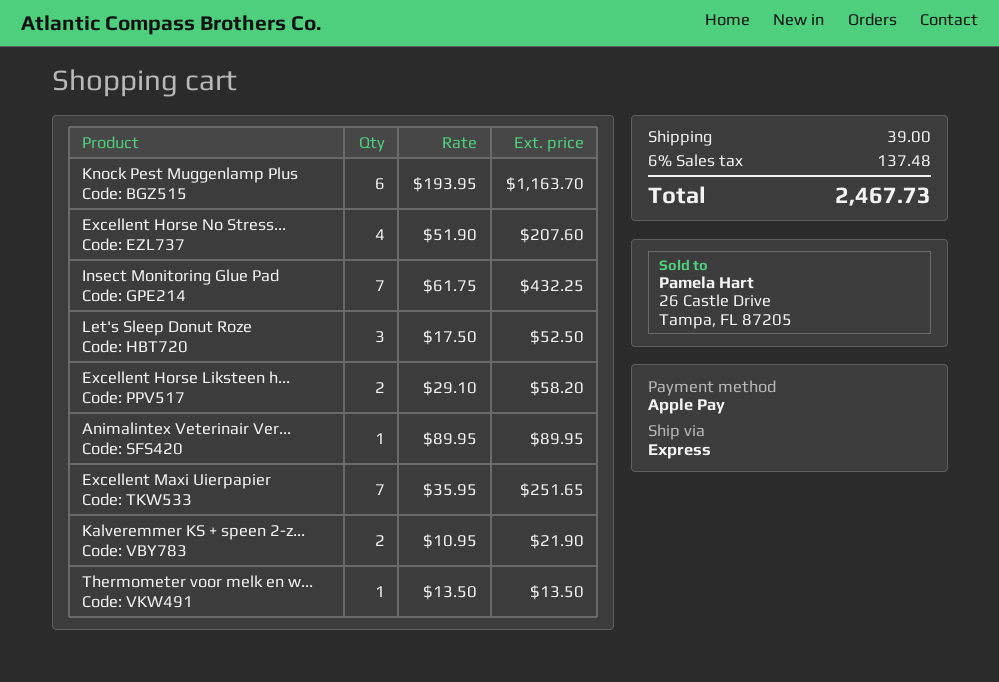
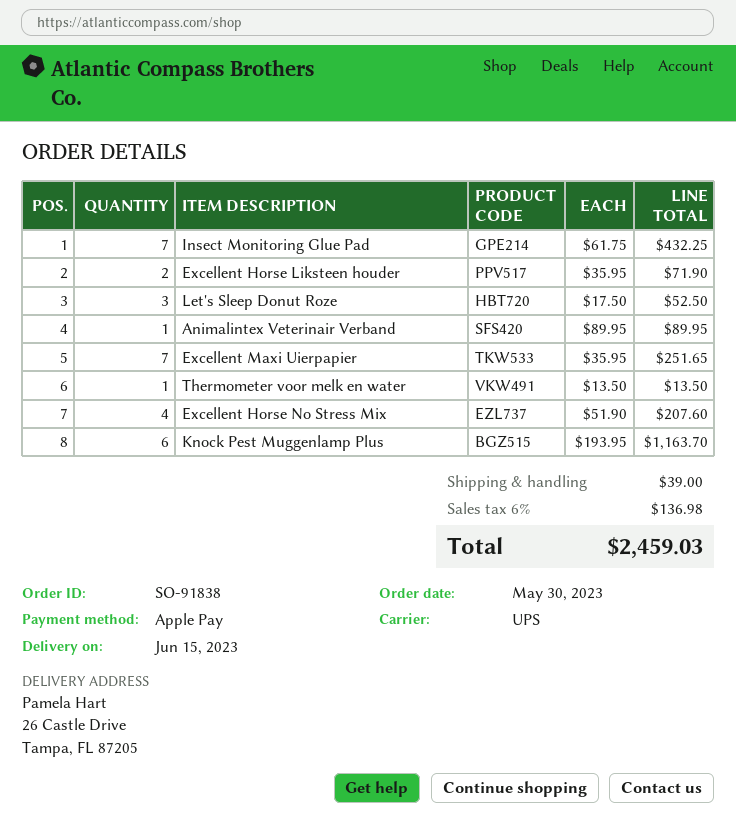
shipping method: express -> UPS
Excellent Horse Liksteen h...: 2 x 29.10 = 58.20 -> 2 x 35.95 = 71.90
Kalveremmer KS + speen 2-z...: 2 x 10.95 = 21.90 -> none
tax: 6% = 137.48 -> 6% = 136.98
total: 2467.73 -> 2459.03

